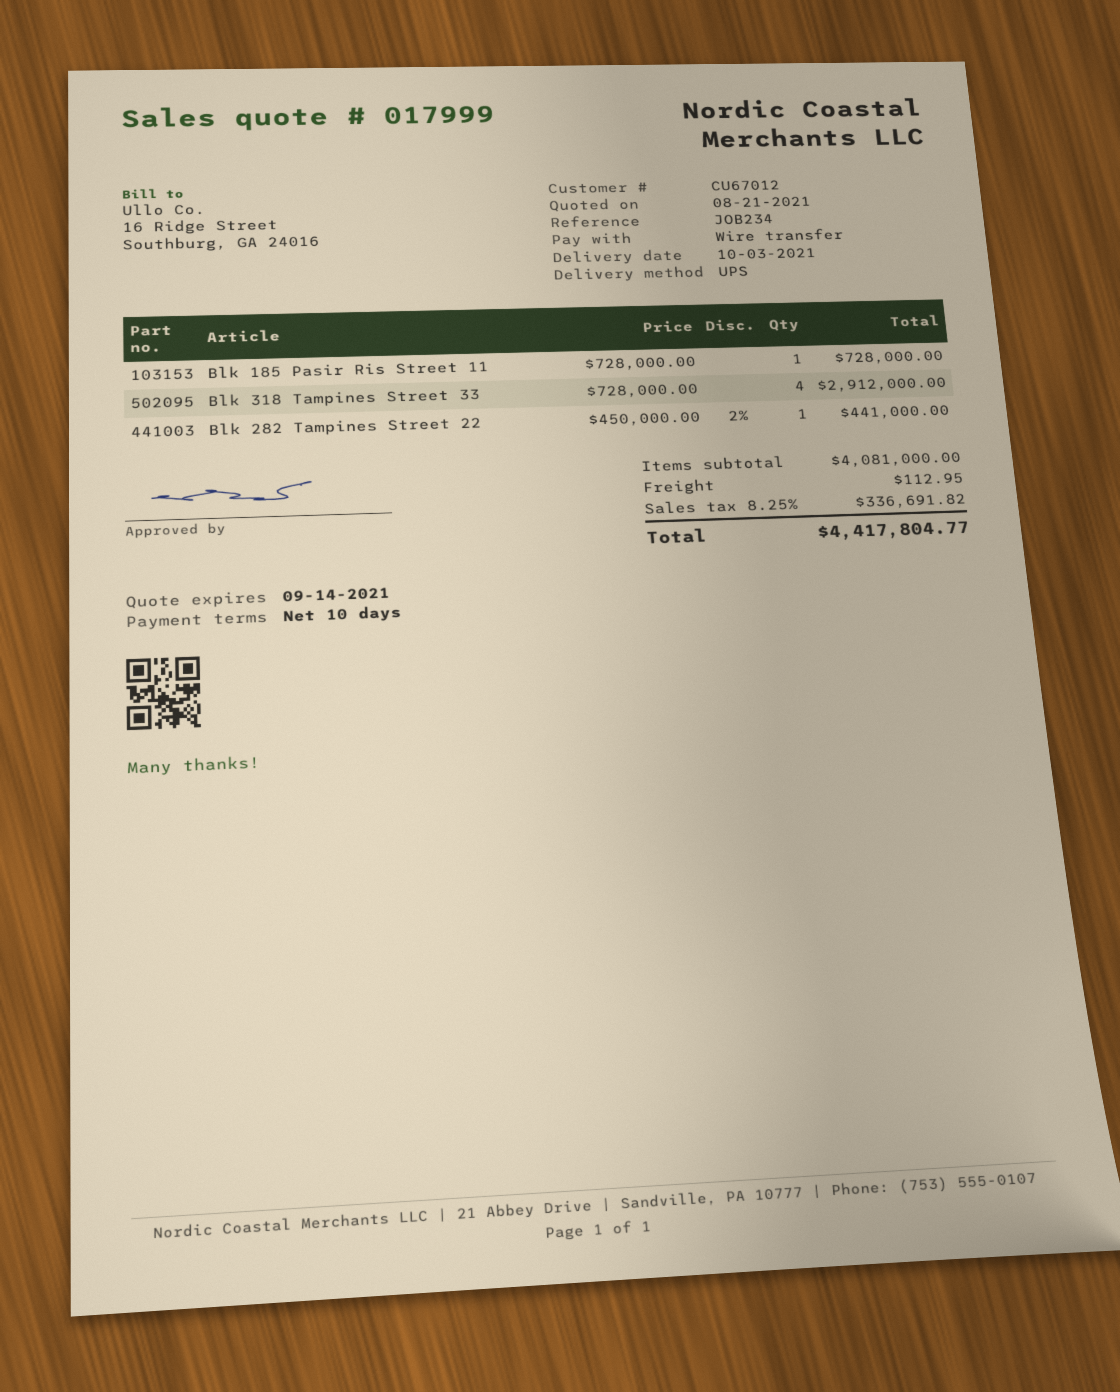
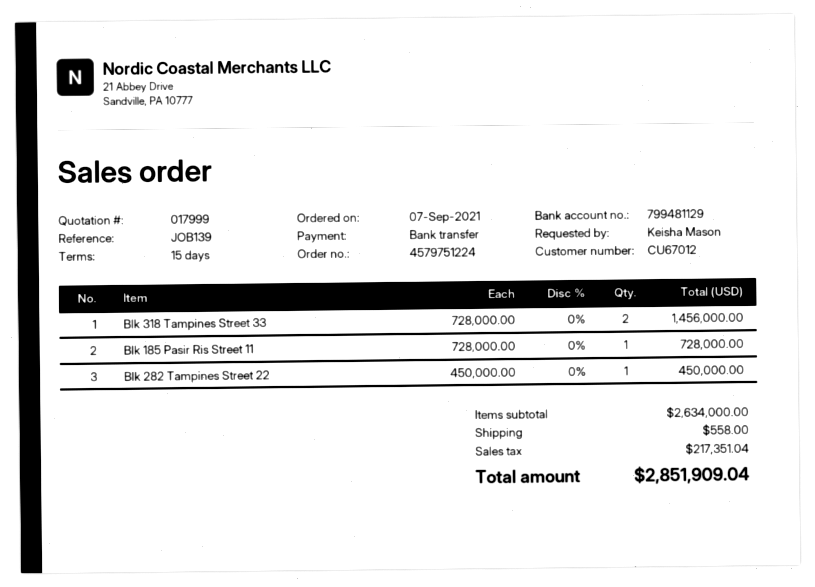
payment terms: 10 days -> 15 days
reference: JOB234 -> JOB139
Blk 318 Tampines Street 33: 4 x 728000.00 = 2912000.00 -> 2 x 728000.00 = 1456000.00
Blk 282 Tampines Street 22: 1 x 450000.00 - 2% = 441000.00 -> 1 x 450000.00 = 450000.00
subtotal: 4081000.00 -> 2634000.00
shipping: 112.95 -> 558.00
tax: 336691.82 -> 217351.04
total: 4417804.77 -> 2851909.04

